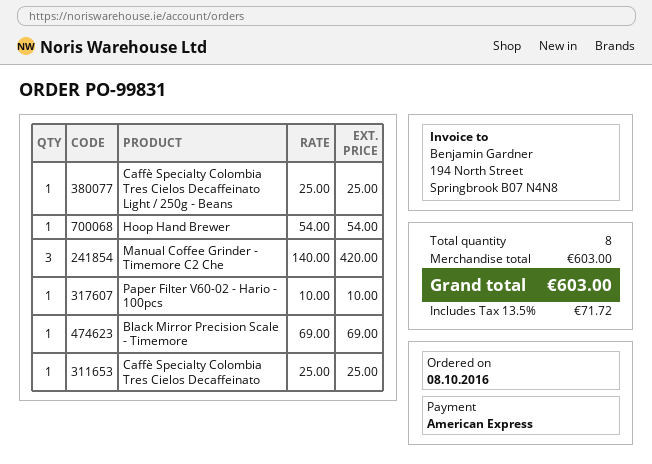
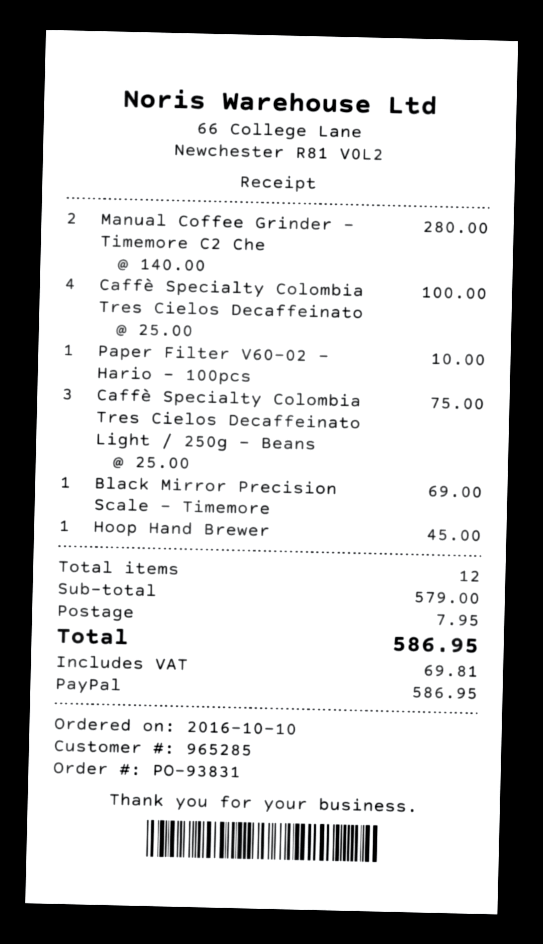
order number: PO-99831 -> PO-93831
order date: 2016-10-08 -> 2016-10-10
payment method: American Express -> PayPal
Caffè Specialty Colombia Tres Cielos Decaffeinato Light / 250g - Beans: 1 x 25.00 = 25.00 -> 3 x 25.00 = 75.00
Hoop Hand Brewer: 1 x 54.00 = 54.00 -> 1 x 45.00 = 45.00
Manual Coffee Grinder - Timemore C2 Che: 3 x 140.00 = 420.00 -> 2 x 140.00 = 280.00
Caffè Specialty Colombia Tres Cielos Decaffeinato: 1 x 25.00 = 25.00 -> 4 x 25.00 = 100.00
total quantity: 8 -> 12
subtotal: 603.00 -> 579.00
shipping: none -> 7.95
tax: 71.72 -> 69.81
total: 603.00 -> 586.95

